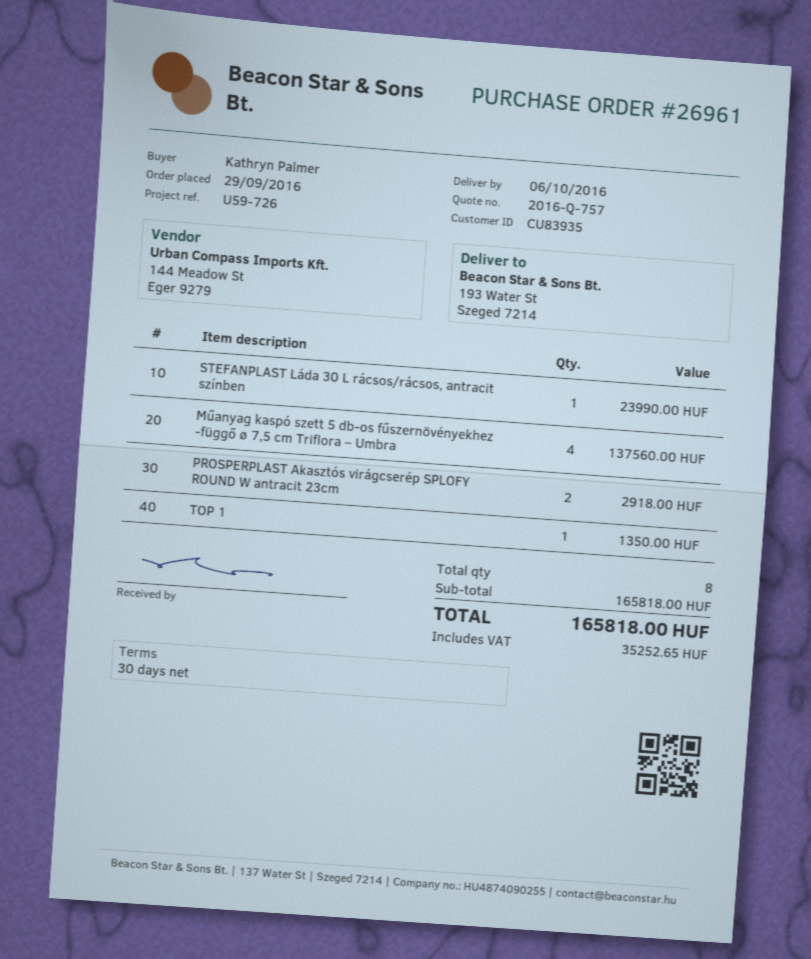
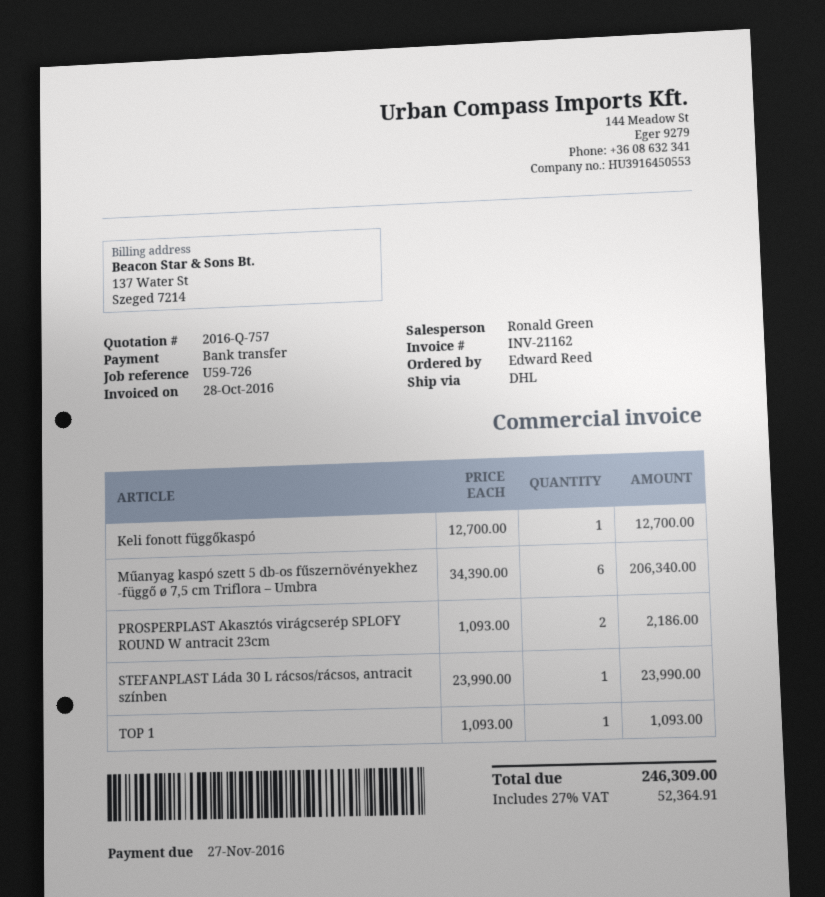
ordered by: Kathryn Palmer -> Edward Reed
Műanyag kaspó szett 5 db-os fűszernövényekhez -függő ø 7,5 cm Triflora – Umbra: 4 for 137560.00 -> 6 for 206340.00
PROSPERPLAST Akasztós virágcserép SPLOFY ROUND W antracit 23cm: 2 for 2918.00 -> 2 for 2186.00
TOP 1: 1 for 1350.00 -> 1 for 1093.00
Keli fonott függőkaspó: none -> 1 for 12700.00
tax: 35252.65 -> 52364.91
total: 165818.00 -> 246309.00

